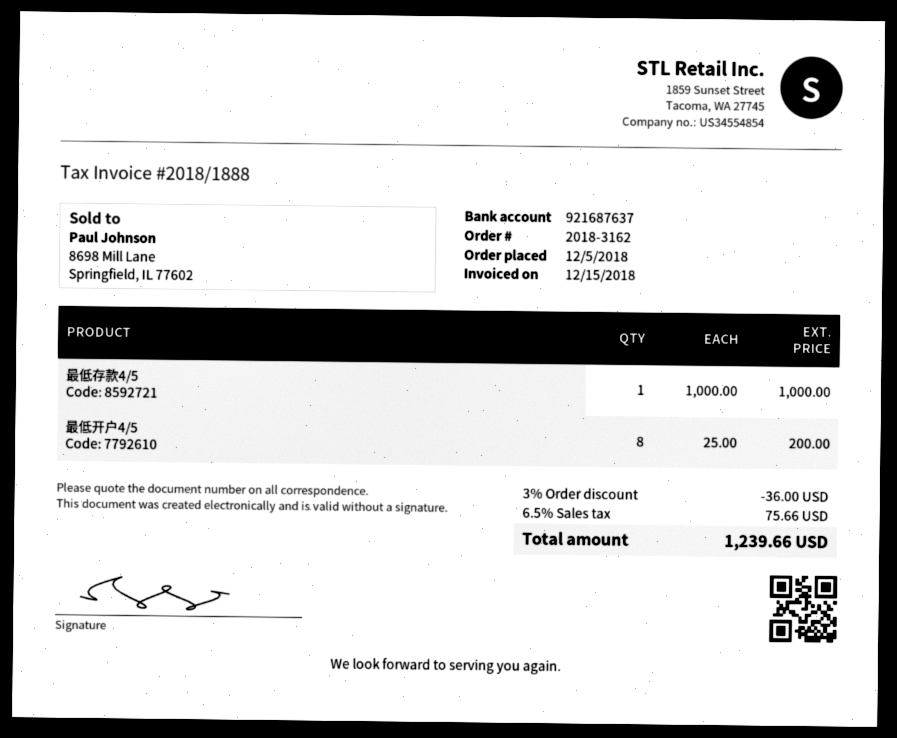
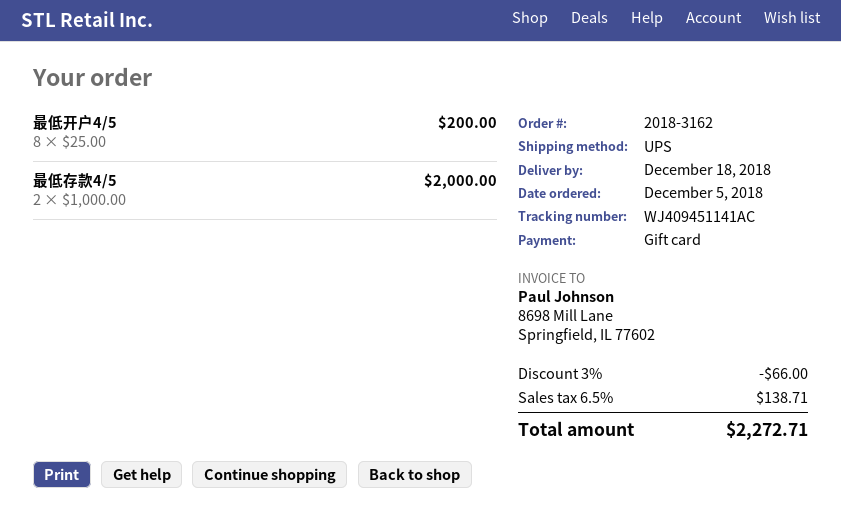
最低存款4/5: 1 x 1000.00 = 1000.00 -> 2 x 1000.00 = 2000.00
discount: 3% = 36.00 -> 3% = 66.00
tax: 6.5% = 75.66 -> 6.5% = 138.71
total: 1239.66 -> 2272.71

